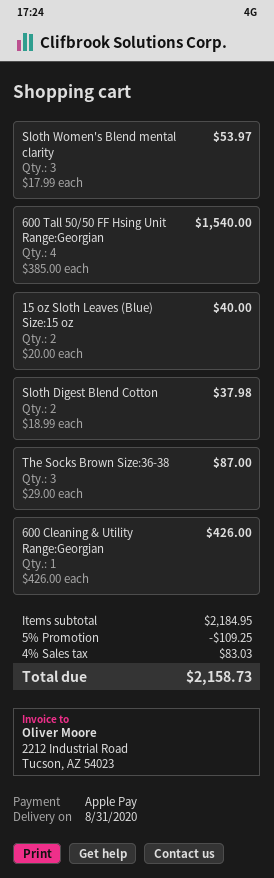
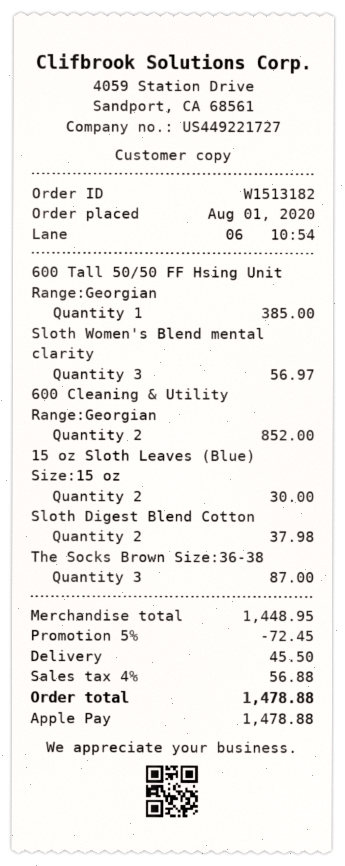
Sloth Women's Blend mental clarity: 3 for 53.97 -> 3 for 56.97
600 Tall 50/50 FF Hsing Unit Range:Georgian: 4 for 1540.00 -> 1 for 385.00
15 oz Sloth Leaves (Blue) Size:15 oz: 2 for 40.00 -> 2 for 30.00
600 Cleaning & Utility Range:Georgian: 1 for 426.00 -> 2 for 852.00
subtotal: 2184.95 -> 1448.95
discount: 5% = 109.25 -> 5% = 72.45
shipping: none -> 45.50
tax: 4% = 83.03 -> 4% = 56.88
total: 2158.73 -> 1478.88

